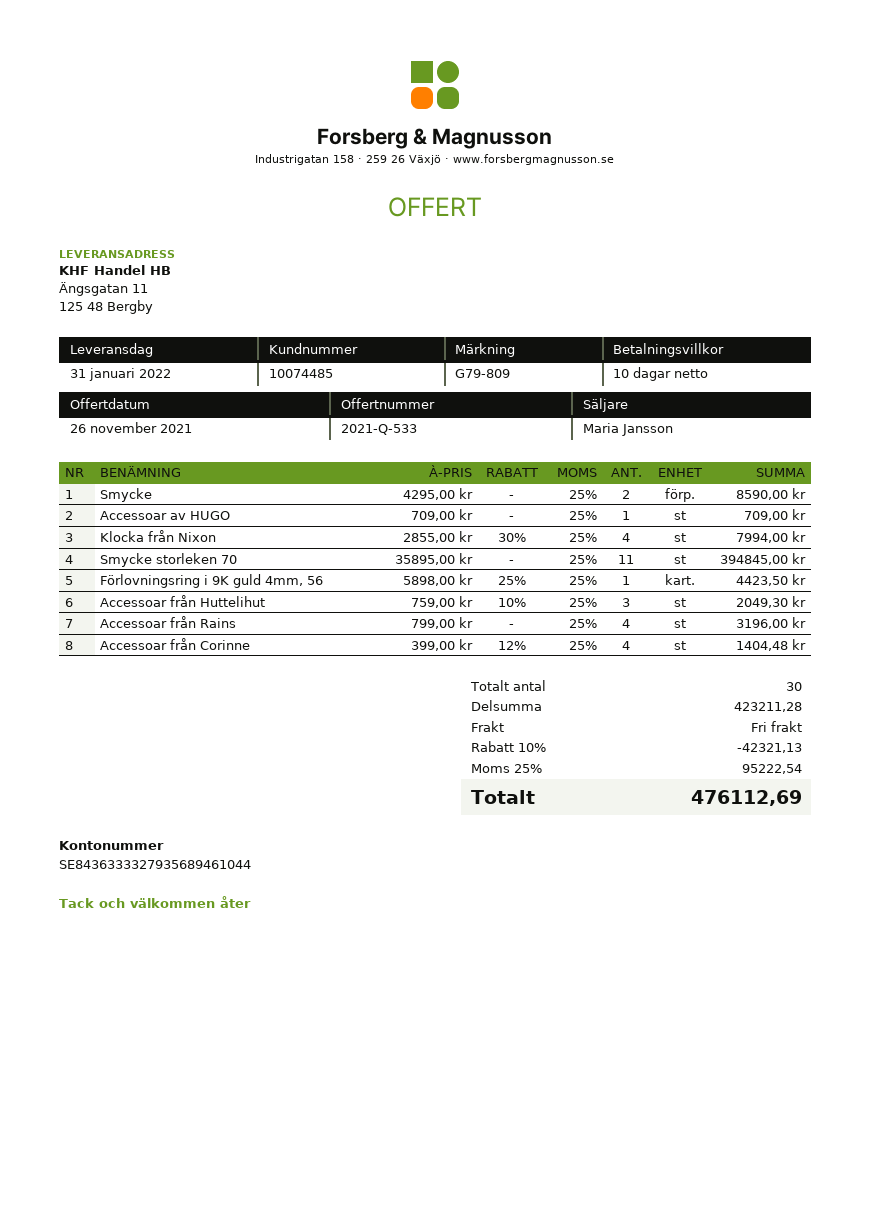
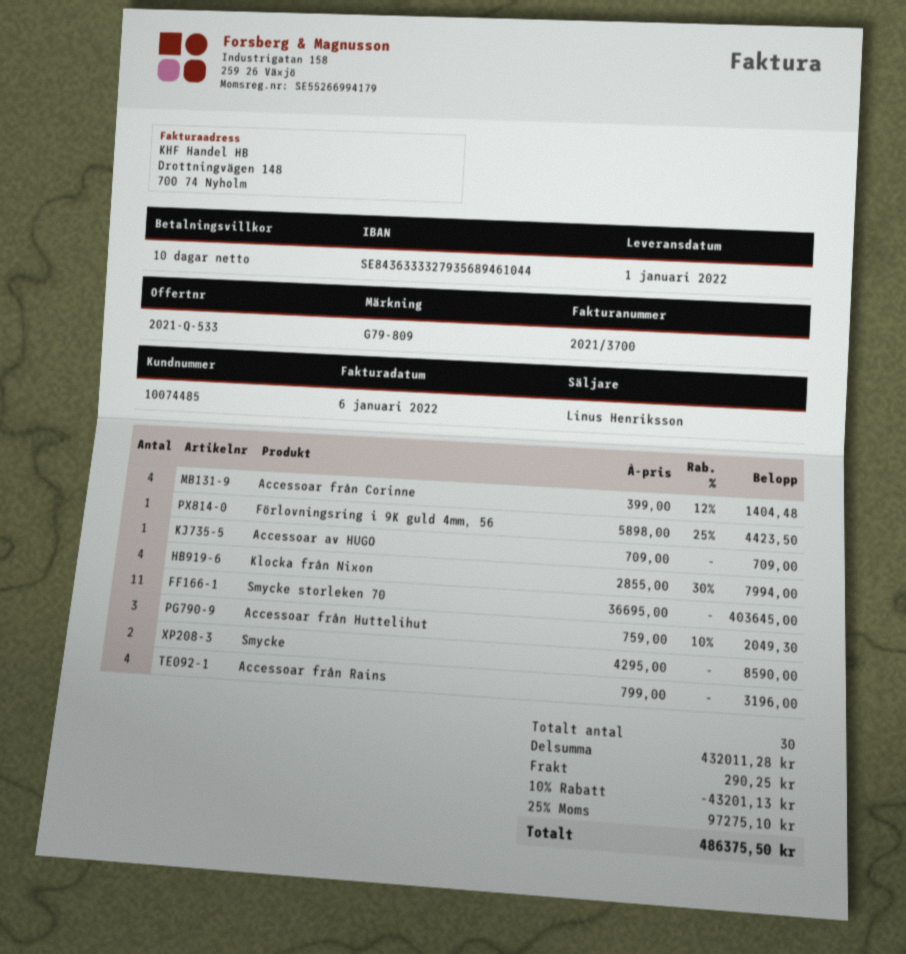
delivery date: 2022-01-31 -> 2022-01-01
sales rep: Maria Jansson -> Linus Henriksson
Smycke storleken 70: 11 x 35895.00 = 394845.00 -> 11 x 36695.00 = 403645.00
subtotal: 423211.28 -> 432011.28
discount: 10% = 42321.13 -> 10% = 43201.13
shipping: 0.00 -> 290.25
tax: 25% = 95222.54 -> 25% = 97275.10
total: 476112.69 -> 486375.50

